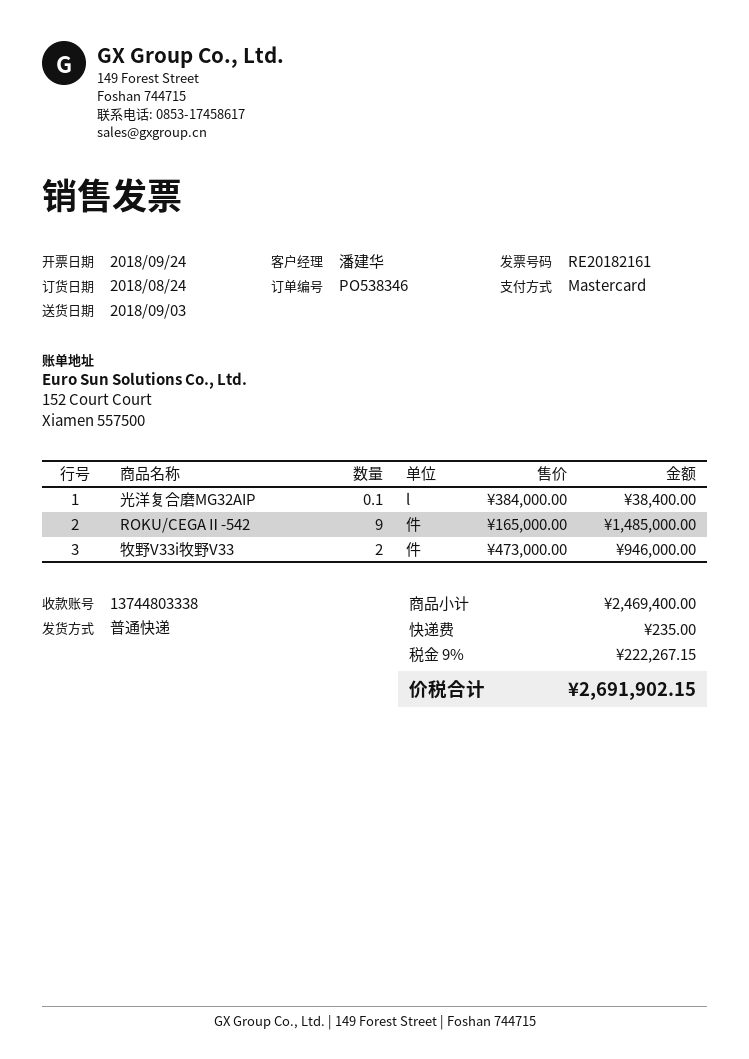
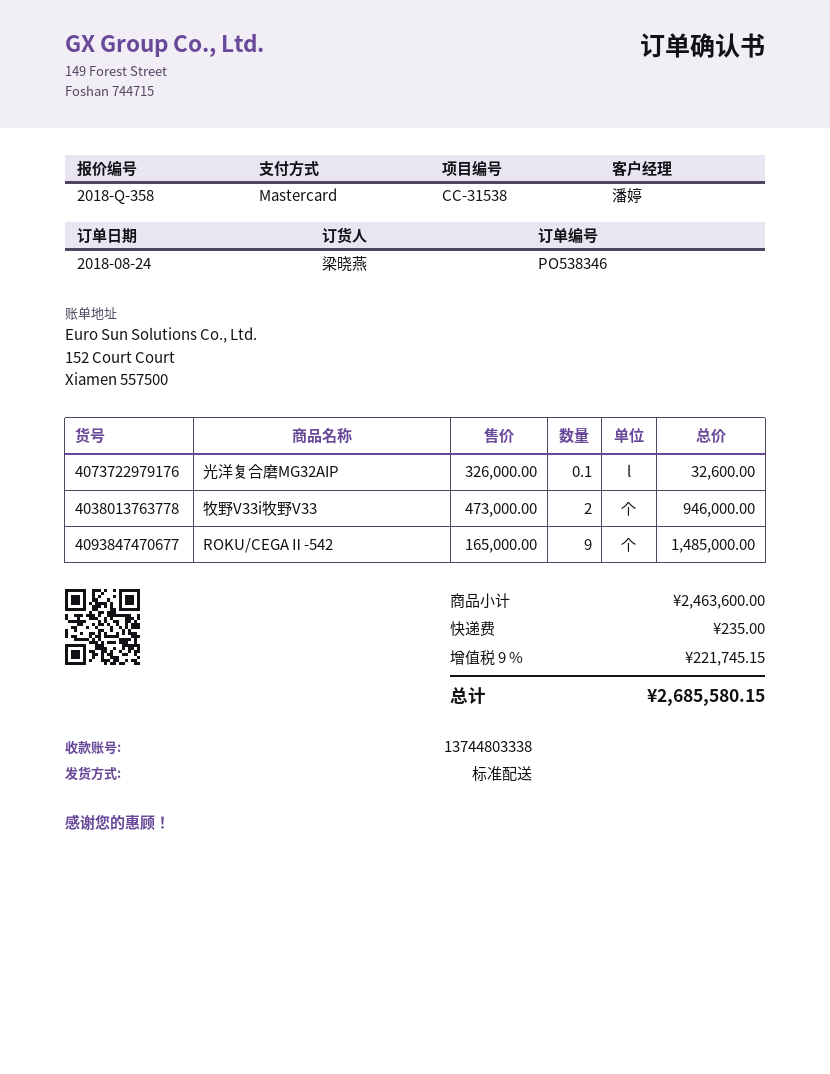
sales rep: 潘建华 -> 潘婷
光洋复合磨MG32AIP: 0.1 x 384000.00 = 38400.00 -> 0.1 x 326000.00 = 32600.00
subtotal: 2469400.00 -> 2463600.00
tax: 9% = 222267.15 -> 9% = 221745.15
total: 2691902.15 -> 2685580.15

